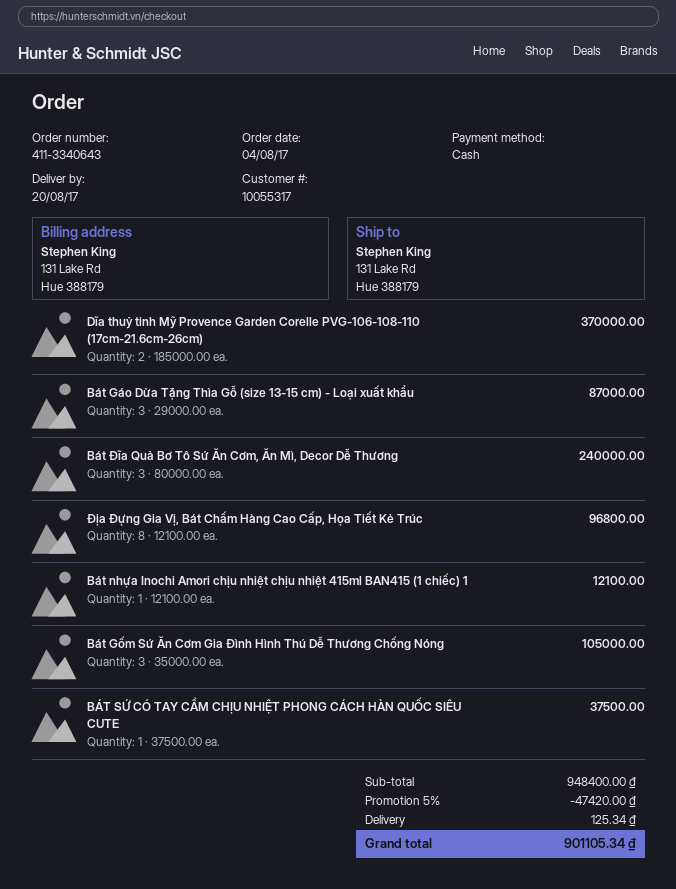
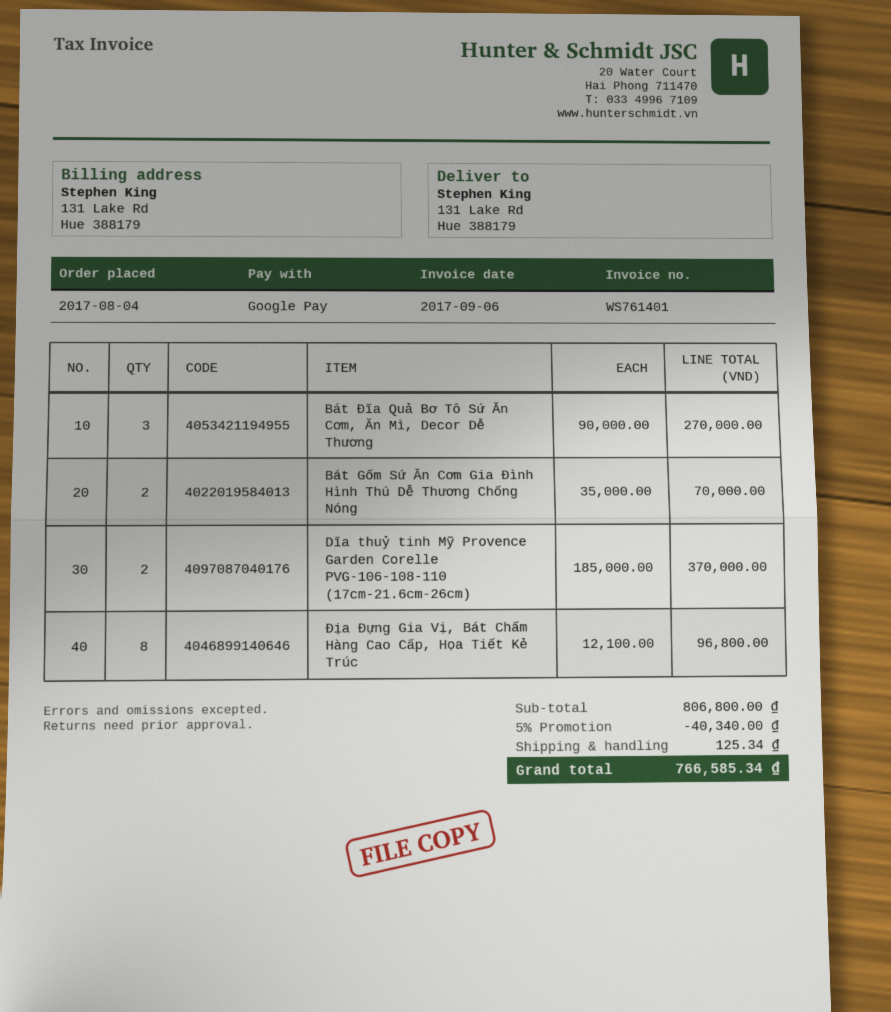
payment method: cash -> Google Pay
Bát Gáo Dừa Tặng Thìa Gỗ (size 13-15 cm) - Loại xuất khẩu: 3 x 29000.00 = 87000.00 -> none
Bát Đĩa Quả Bơ Tô Sứ Ăn Cơm, Ăn Mì, Decor Dễ Thương: 3 x 80000.00 = 240000.00 -> 3 x 90000.00 = 270000.00
Bát nhựa Inochi Amori chịu nhiệt chịu nhiệt 415ml BAN415 (1 chiếc) 1: 1 x 12100.00 = 12100.00 -> none
Bát Gốm Sứ Ăn Cơm Gia Đình Hình Thú Dễ Thương Chống Nóng: 3 x 35000.00 = 105000.00 -> 2 x 35000.00 = 70000.00
BÁT SỨ CÓ TAY CẦM CHỊU NHIỆT PHONG CÁCH HÀN QUỐC SIÊU CUTE: 1 x 37500.00 = 37500.00 -> none
subtotal: 948400.00 -> 806800.00
discount: 5% = 47420.00 -> 5% = 40340.00
total: 901105.34 -> 766585.34

